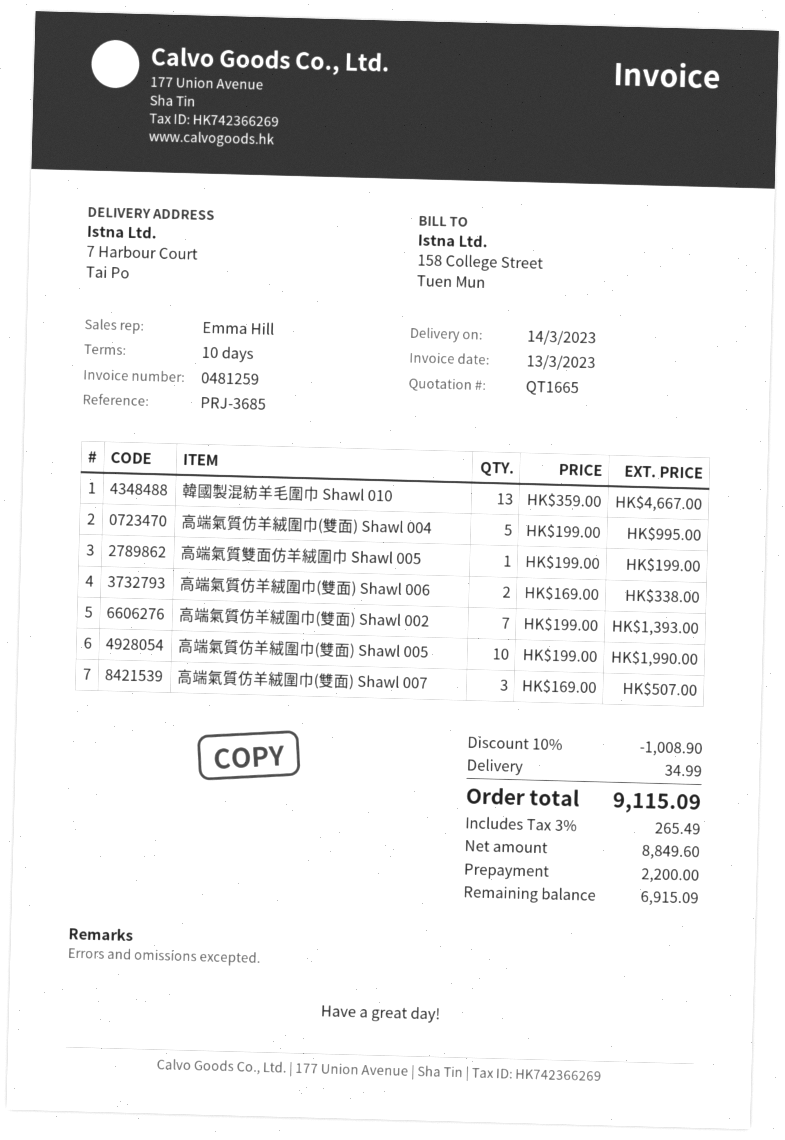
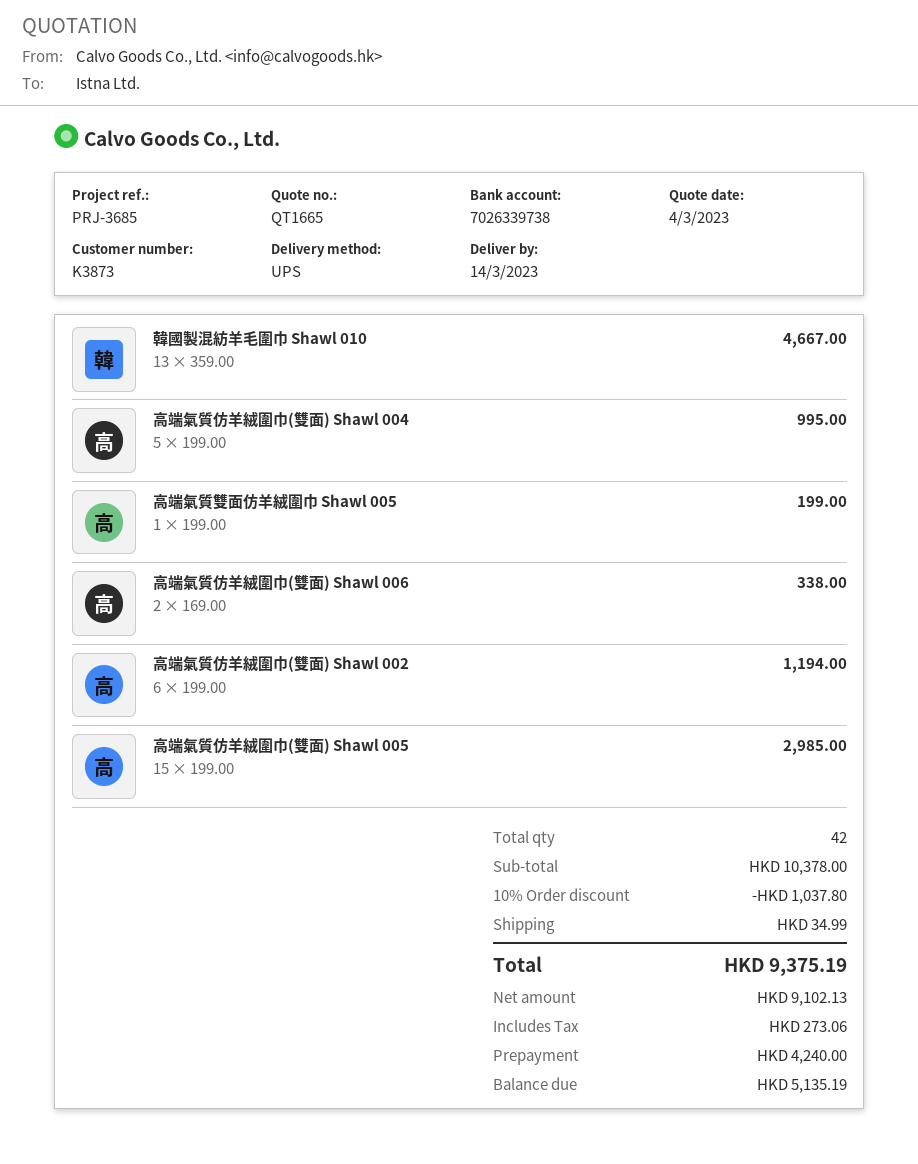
高端氣質仿羊絨圍巾(雙面) Shawl 002: 7 x 199.00 = 1393.00 -> 6 x 199.00 = 1194.00
高端氣質仿羊絨圍巾(雙面) Shawl 005: 10 x 199.00 = 1990.00 -> 15 x 199.00 = 2985.00
高端氣質仿羊絨圍巾(雙面) Shawl 007: 3 x 169.00 = 507.00 -> none
discount: 10% = 1008.90 -> 10% = 1037.80
net: 8849.60 -> 9102.13
tax: 265.49 -> 273.06
total: 9115.09 -> 9375.19
deposit: 2200.00 -> 4240.00
balance: 6915.09 -> 5135.19

